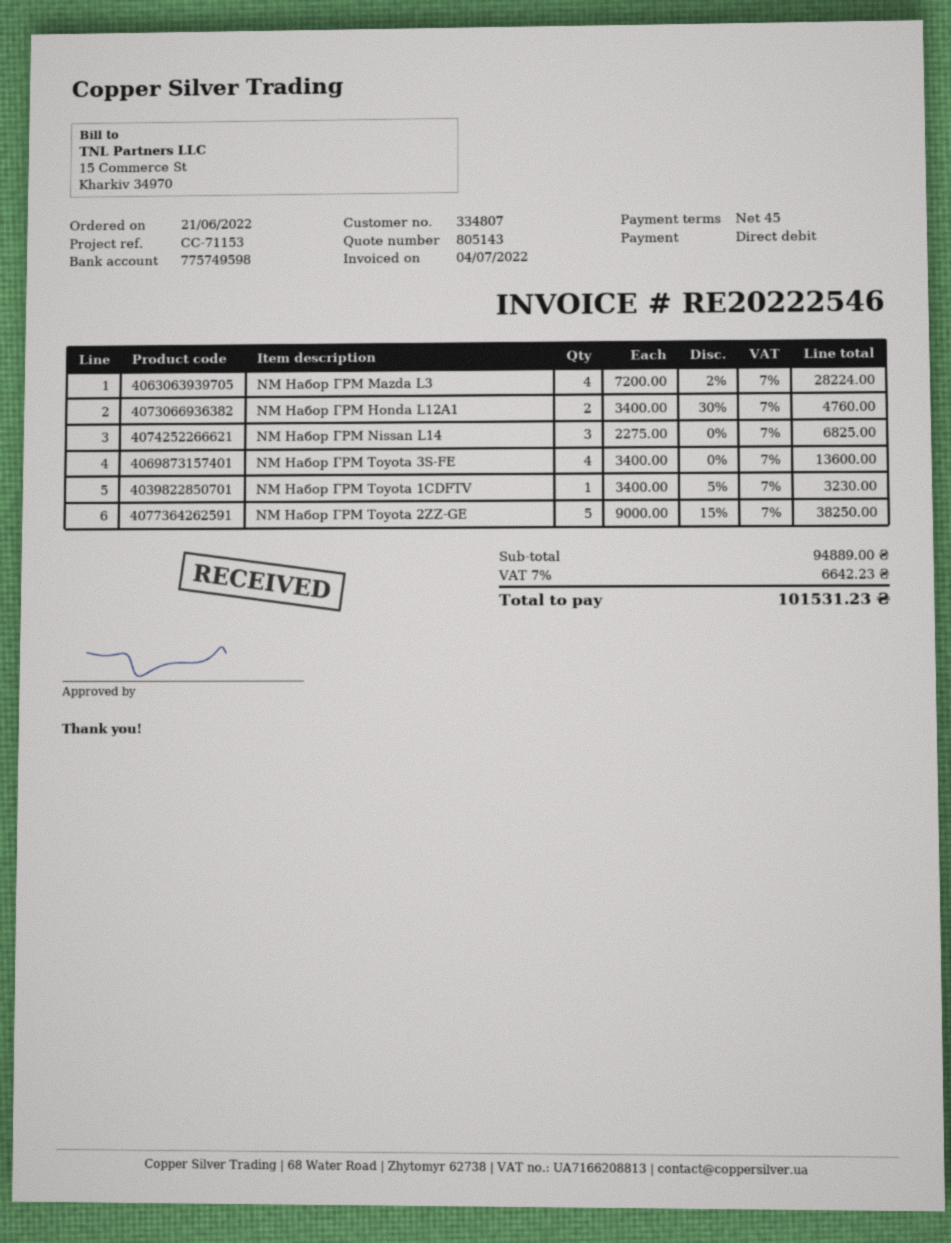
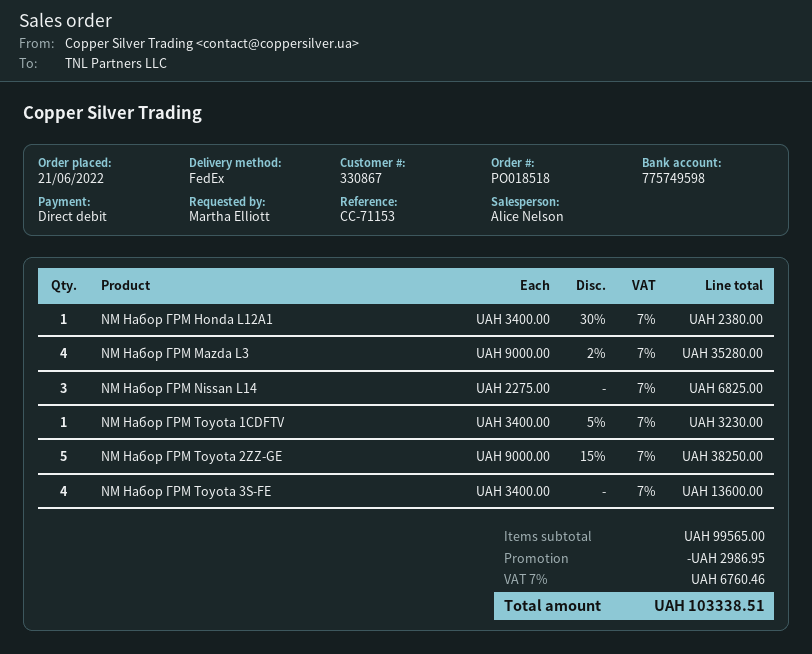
customer number: 334807 -> 330867
NM Набор ГРМ Mazda L3: 4 x 7200.00 - 2% = 28224.00 -> 4 x 9000.00 - 2% = 35280.00
NM Набор ГРМ Honda L12A1: 2 x 3400.00 - 30% = 4760.00 -> 1 x 3400.00 - 30% = 2380.00
subtotal: 94889.00 -> 99565.00
discount: none -> 2986.95
tax: 7% = 6642.23 -> 7% = 6760.46
total: 101531.23 -> 103338.51

